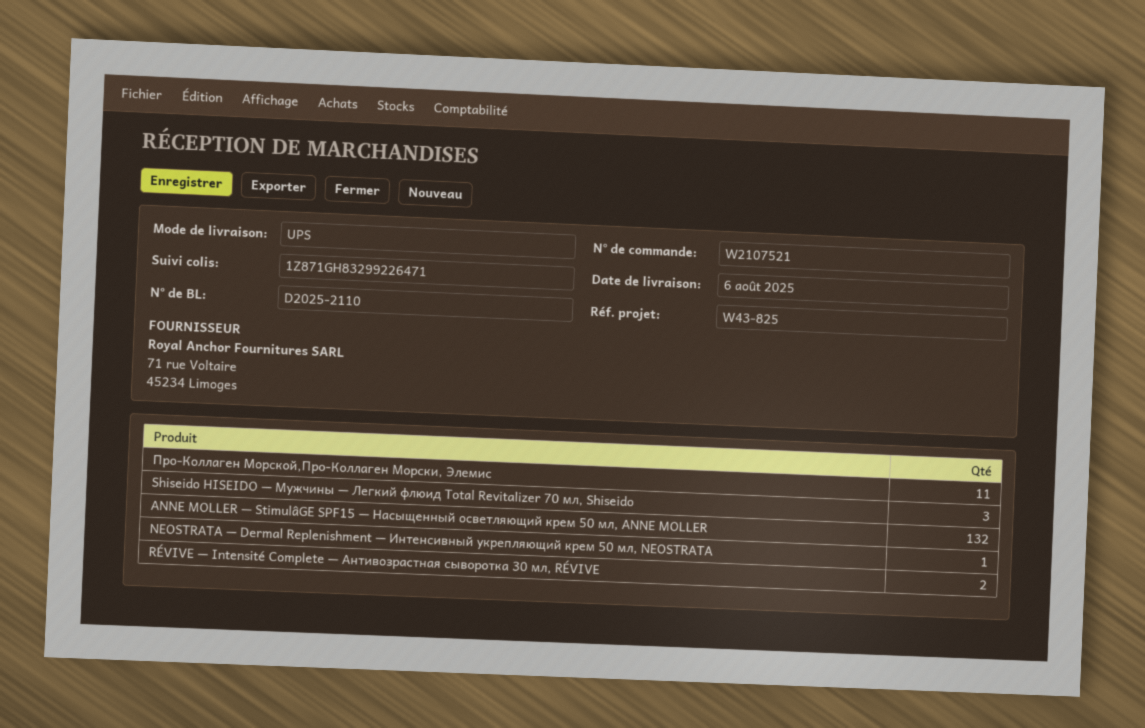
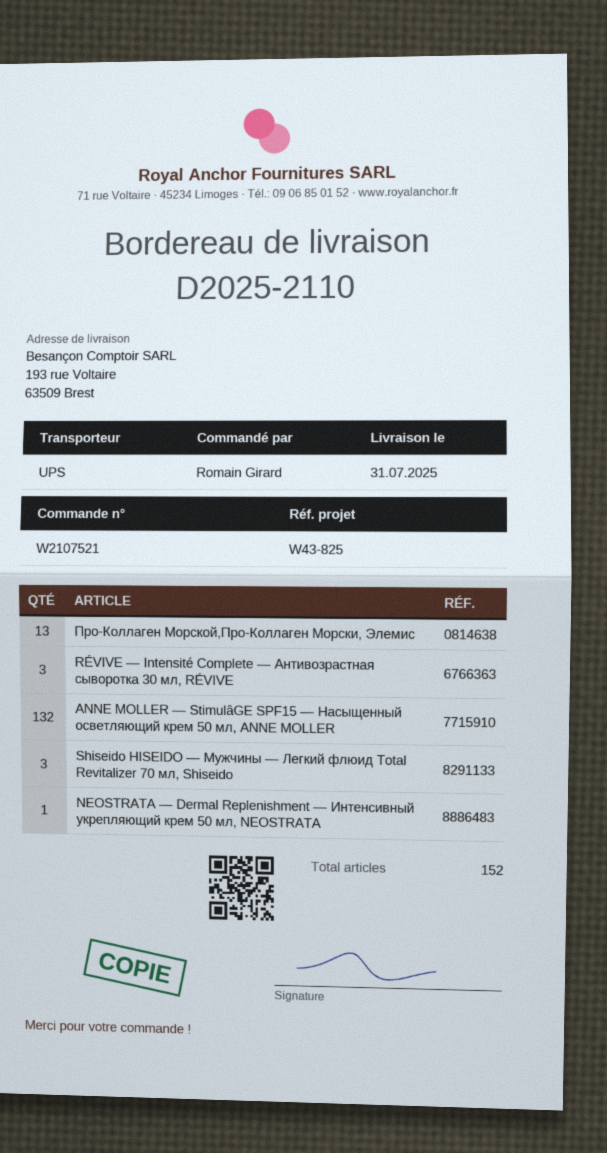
delivery date: 2025-08-06 -> 2025-07-31
Про-Коллаген Морской,Про-Коллаген Морски, Элемис: 11 -> 13
RÉVIVE — Intensité Complete — Антивозрастная сыворотка 30 мл, RÉVIVE: 2 -> 3

